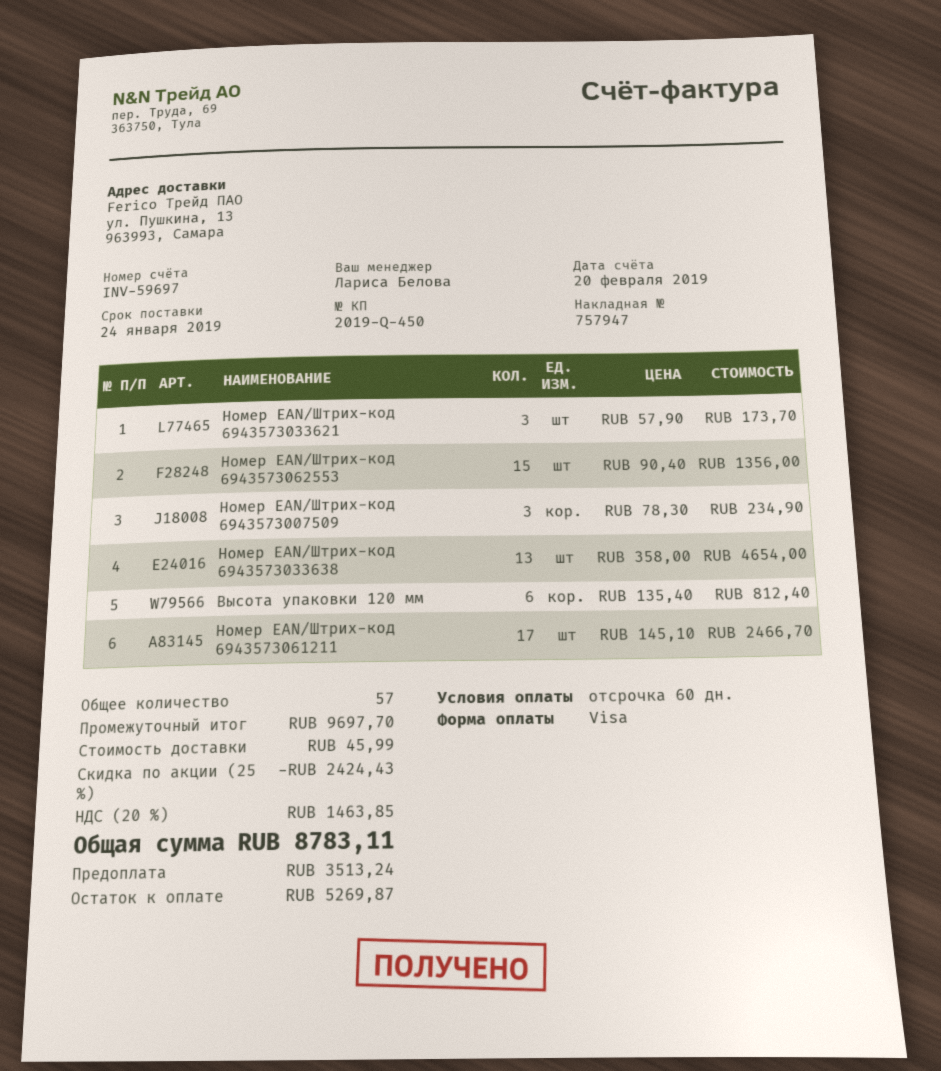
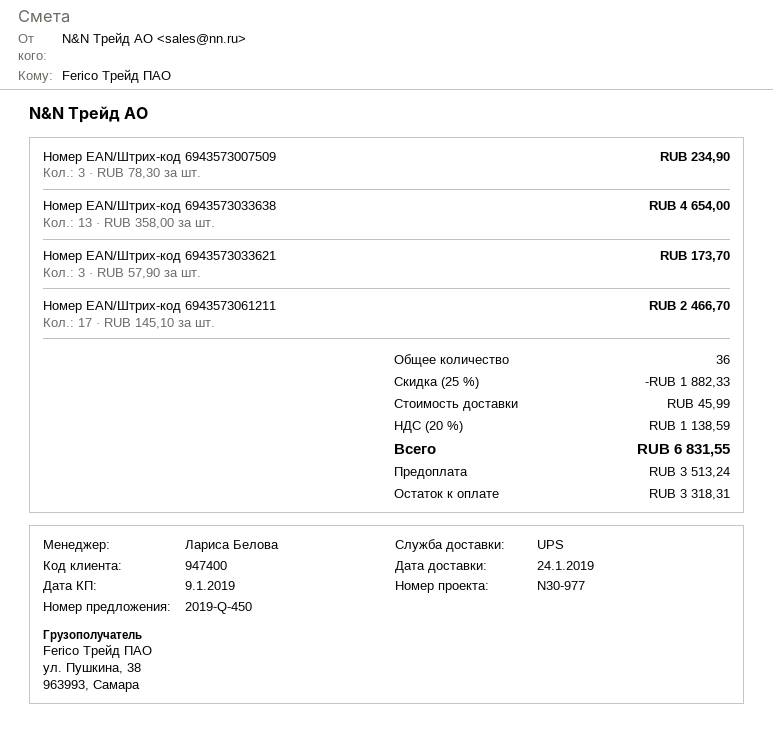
ship to: ул. Пушкина, 13, 963993, Самара -> ул. Пушкина, 38, 963993, Самара
Номер EAN/Штрих-код 6943573062553: 15 x 90.40 = 1356.00 -> none
Высота упаковки 120 мм: 6 x 135.40 = 812.40 -> none
total quantity: 57 -> 36
discount: 25% = 2424.43 -> 25% = 1882.33
tax: 20% = 1463.85 -> 20% = 1138.59
total: 8783.11 -> 6831.55
balance: 5269.87 -> 3318.31

